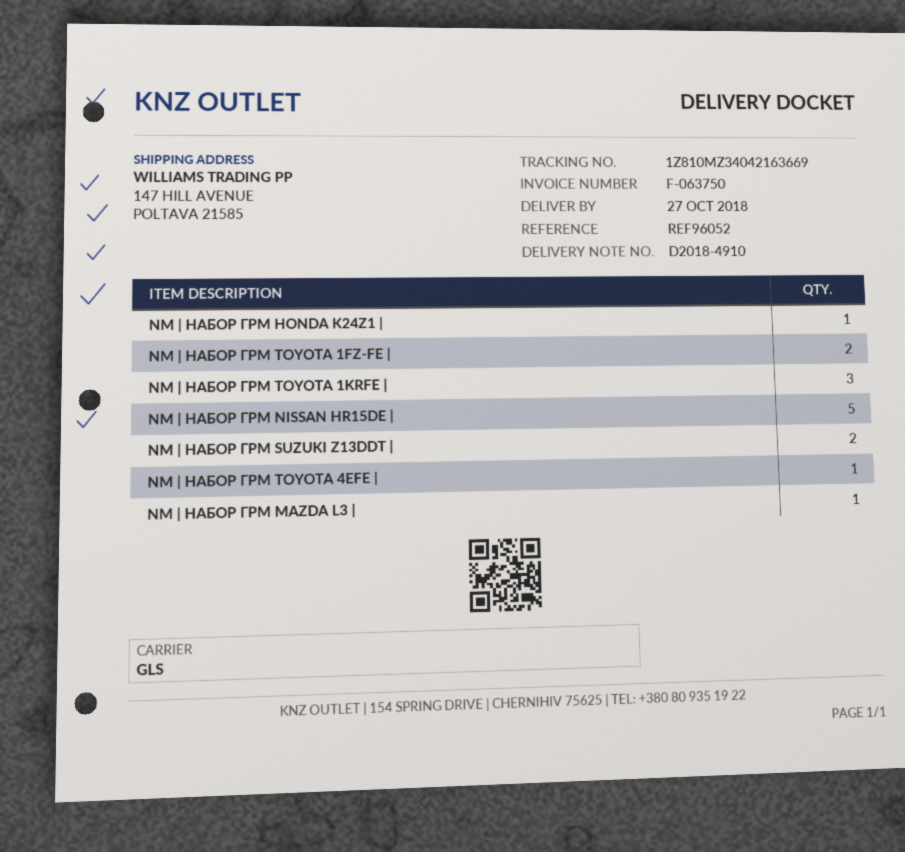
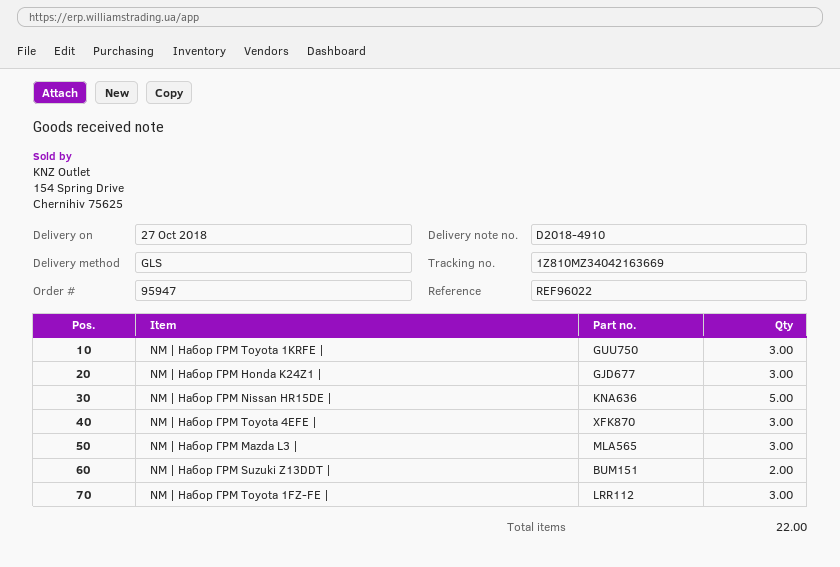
reference: REF96052 -> REF96022
NM | НАБОР ГРМ HONDA K24Z1 |: 1 -> 3
NM | НАБОР ГРМ TOYOTA 1FZ-FE |: 2 -> 3
NM | НАБОР ГРМ TOYOTA 4EFE |: 1 -> 3
NM | НАБОР ГРМ MAZDA L3 |: 1 -> 3

